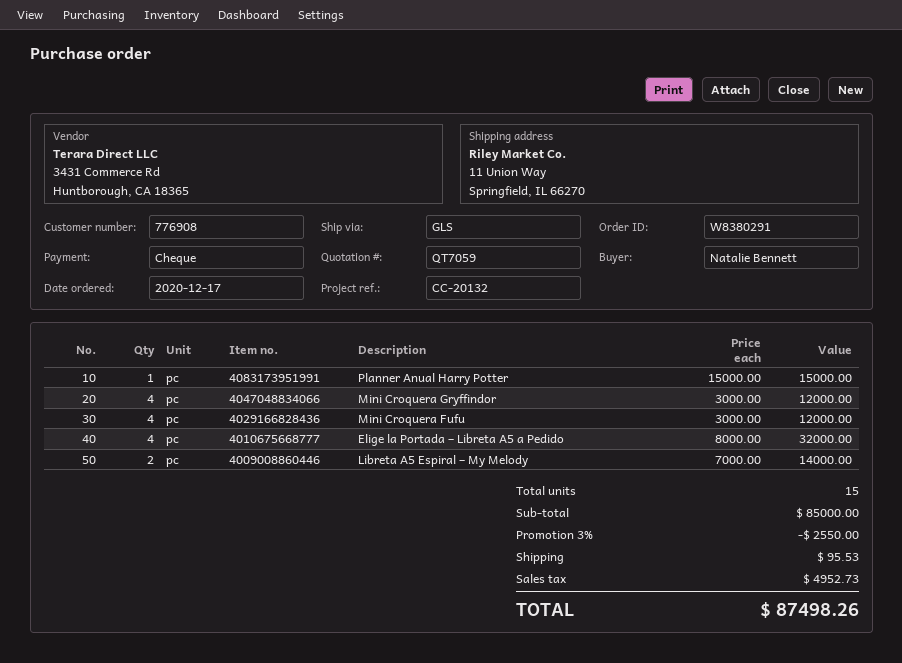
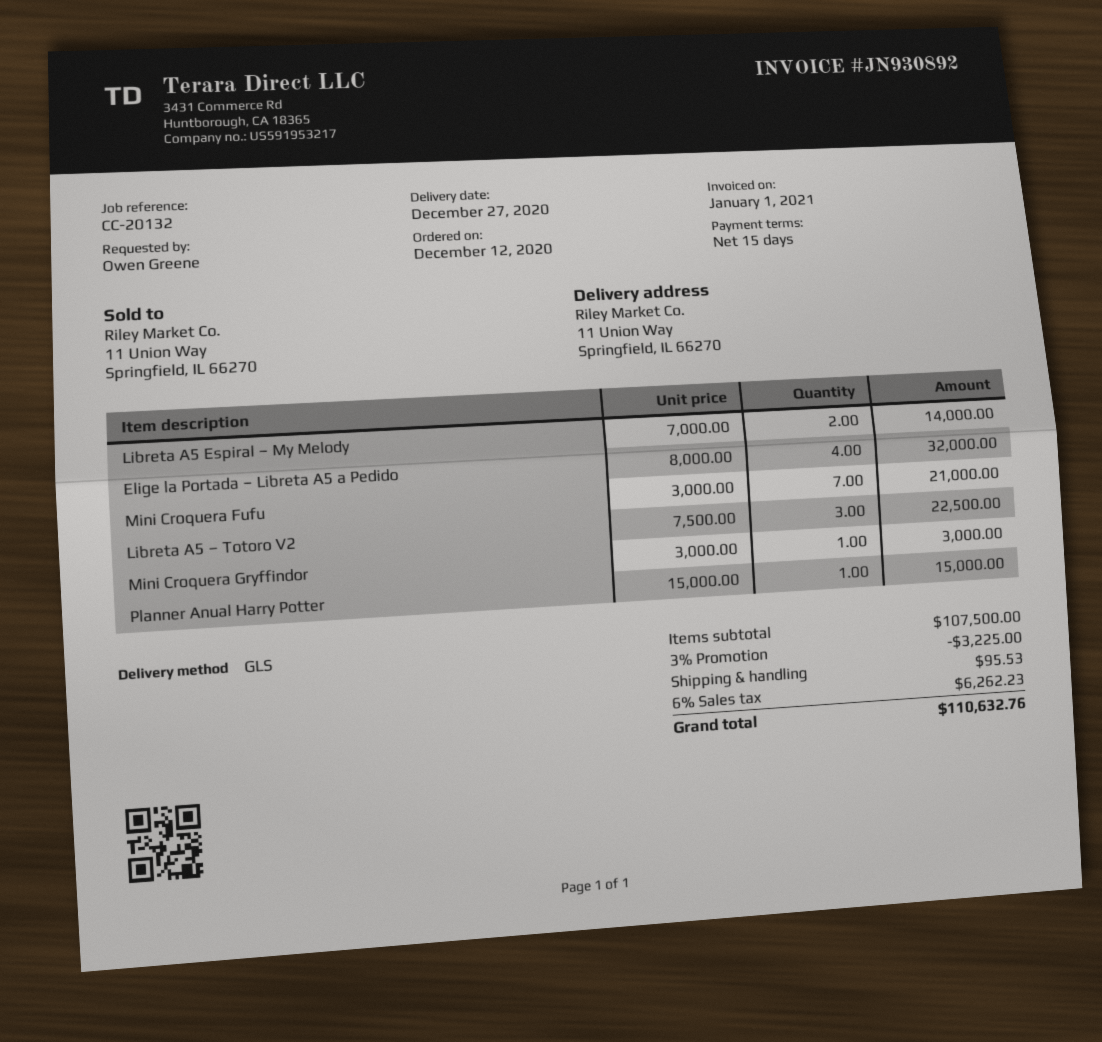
order date: 2020-12-17 -> 2020-12-12
ordered by: Natalie Bennett -> Owen Greene
Mini Croquera Gryffindor: 4 x 3000.00 = 12000.00 -> 1 x 3000.00 = 3000.00
Mini Croquera Fufu: 4 x 3000.00 = 12000.00 -> 7 x 3000.00 = 21000.00
Libreta A5 – Totoro V2: none -> 3 x 7500.00 = 22500.00
subtotal: 85000.00 -> 107500.00
discount: 3% = 2550.00 -> 3% = 3225.00
tax: 4952.73 -> 6262.23
total: 87498.26 -> 110632.76

